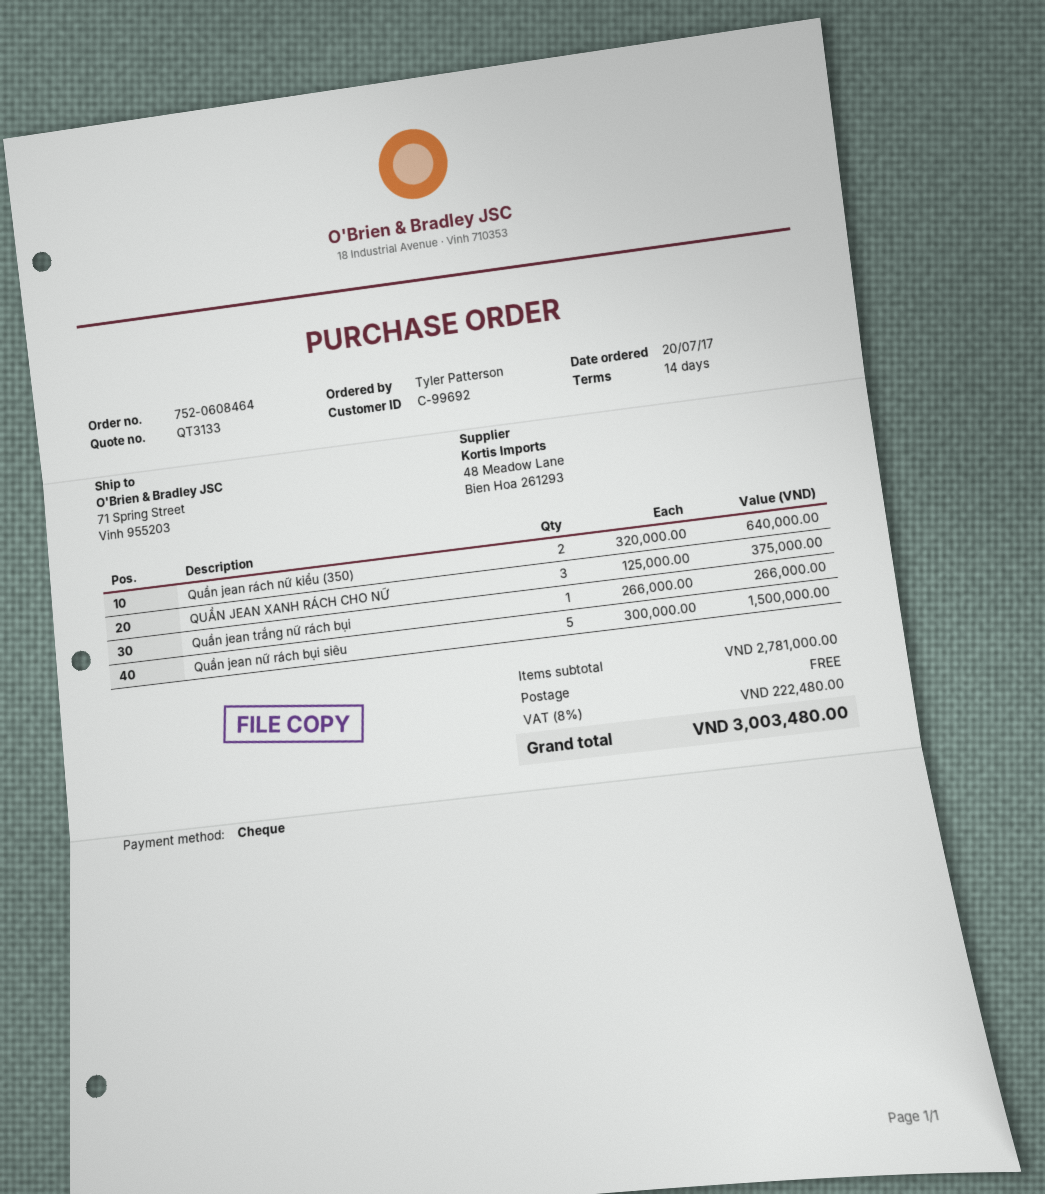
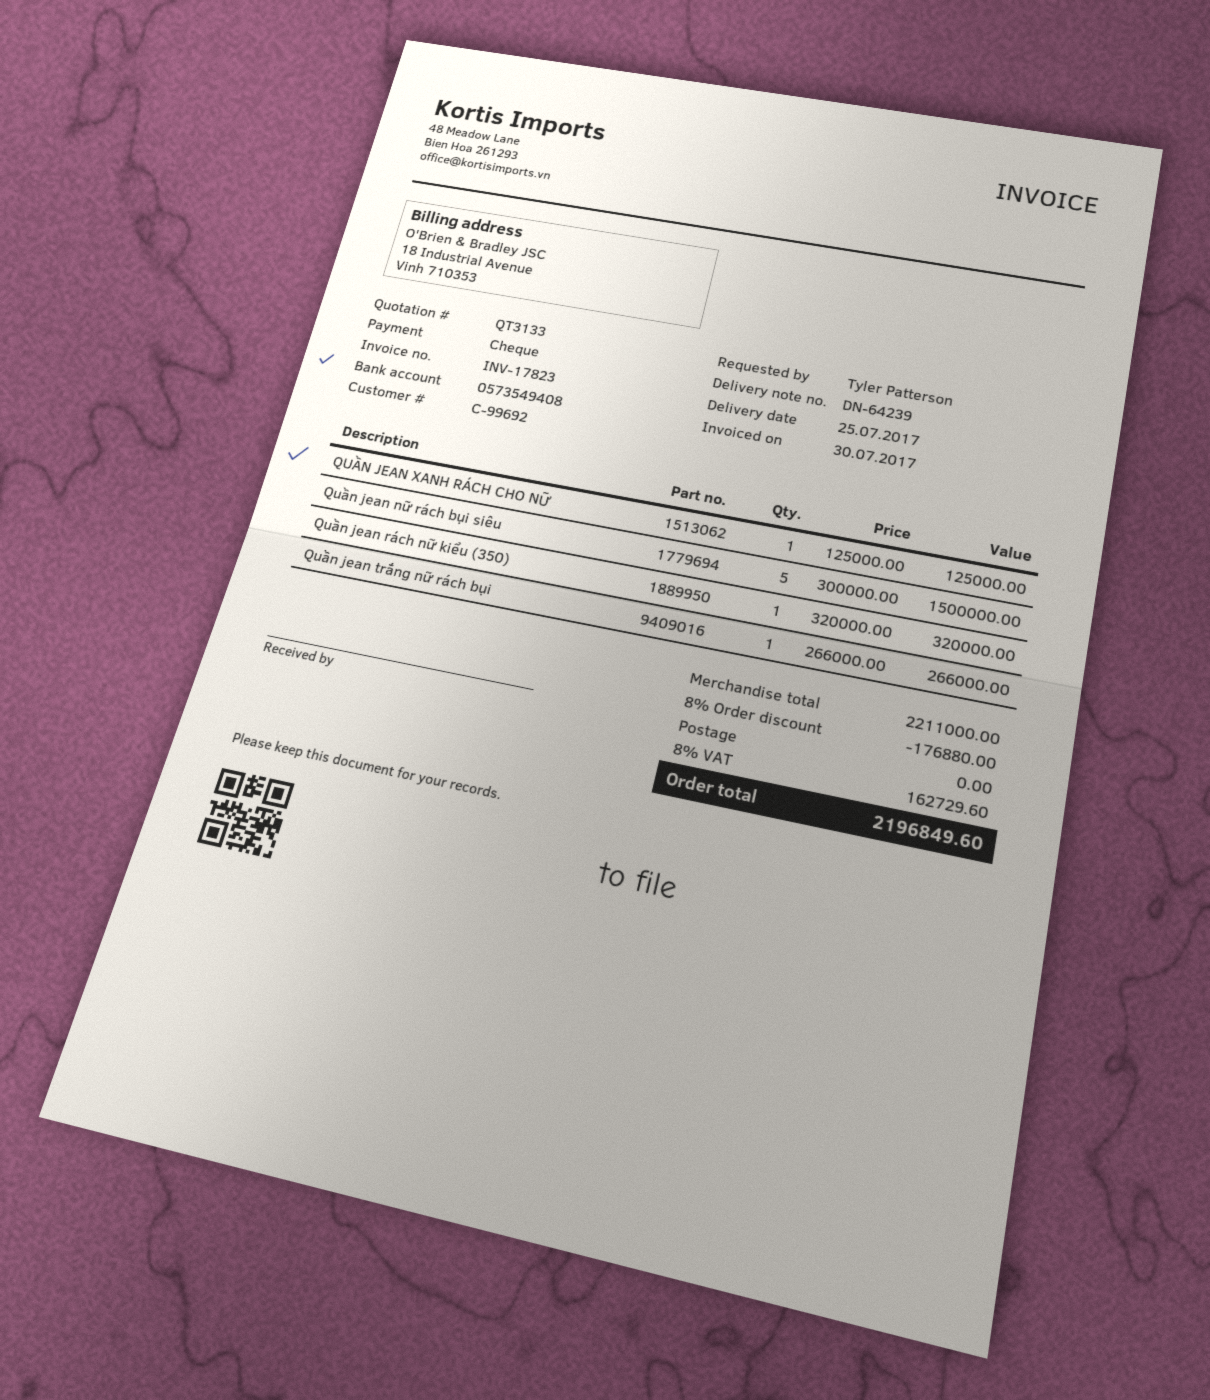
Quần jean rách nữ kiểu (350): 2 x 320000.00 = 640000.00 -> 1 x 320000.00 = 320000.00
QUẦN JEAN XANH RÁCH CHO NỮ: 3 x 125000.00 = 375000.00 -> 1 x 125000.00 = 125000.00
subtotal: 2781000.00 -> 2211000.00
discount: none -> 8% = 176880.00
tax: 8% = 222480.00 -> 8% = 162729.60
total: 3003480.00 -> 2196849.60

